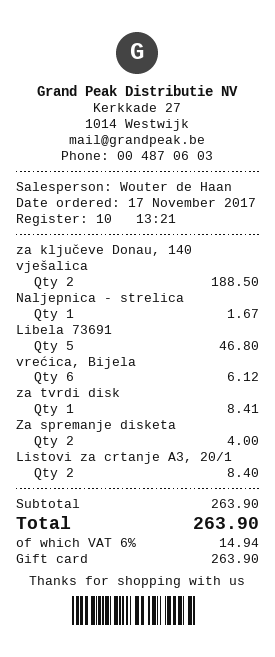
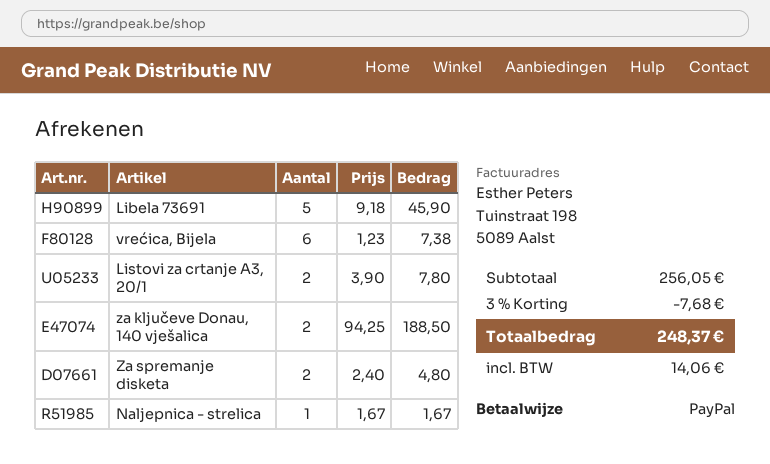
payment method: gift card -> PayPal
Libela 73691: 5 for 46.80 -> 5 for 45.90
vrećica, Bijela: 6 for 6.12 -> 6 for 7.38
za tvrdi disk: 1 for 8.41 -> none
Za spremanje disketa: 2 for 4.00 -> 2 for 4.80
Listovi za crtanje A3, 20/1: 2 for 8.40 -> 2 for 7.80
subtotal: 263.90 -> 256.05
discount: none -> 3% = 7.68
tax: 14.94 -> 14.06
total: 263.90 -> 248.37

